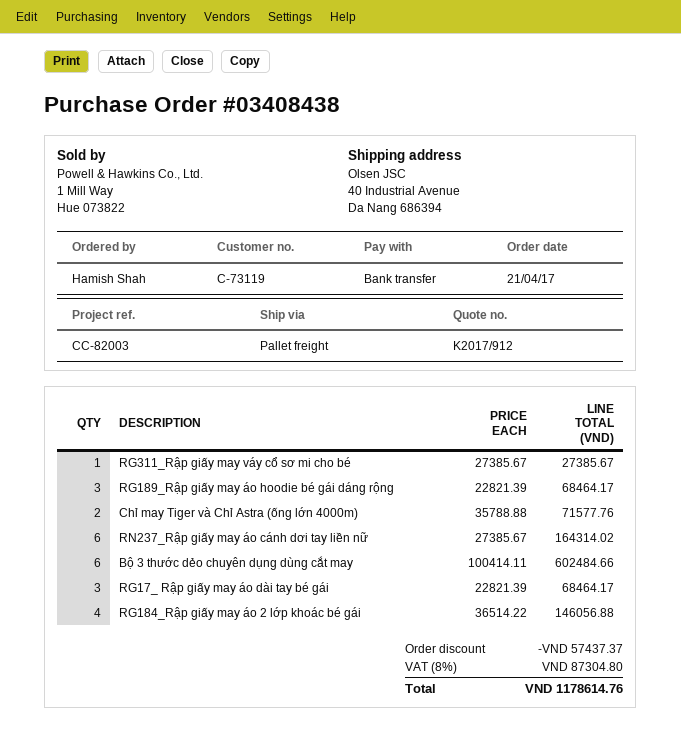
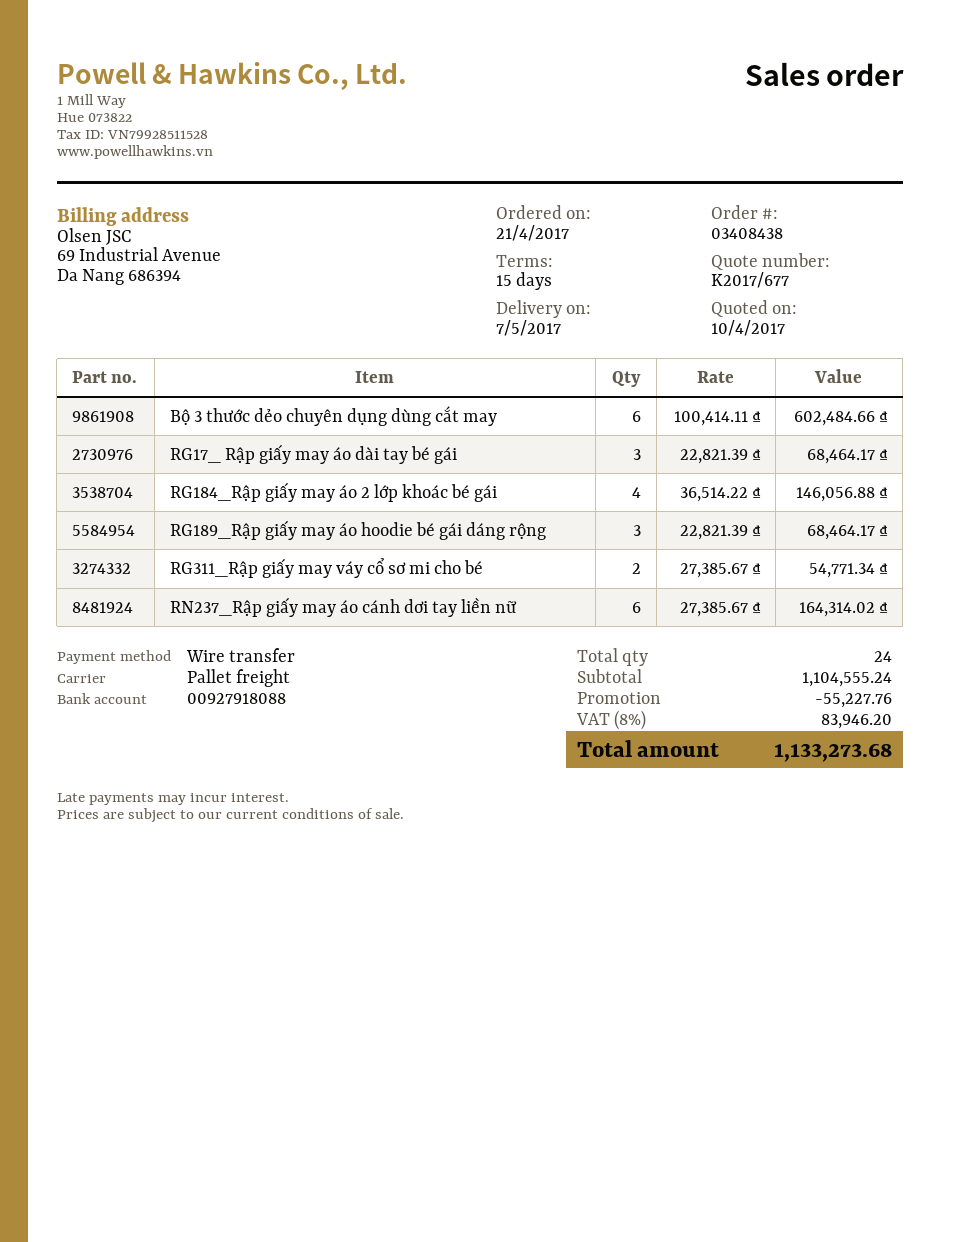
quote number: K2017/912 -> K2017/677
RG311_Rập giấy may váy cổ sơ mi cho bé: 1 x 27385.67 = 27385.67 -> 2 x 27385.67 = 54771.34
Chỉ may Tiger và Chỉ Astra (ống lớn 4000m): 2 x 35788.88 = 71577.76 -> none
discount: 57437.37 -> 55227.76
tax: 8% = 87304.80 -> 8% = 83946.20
total: 1178614.76 -> 1133273.68

